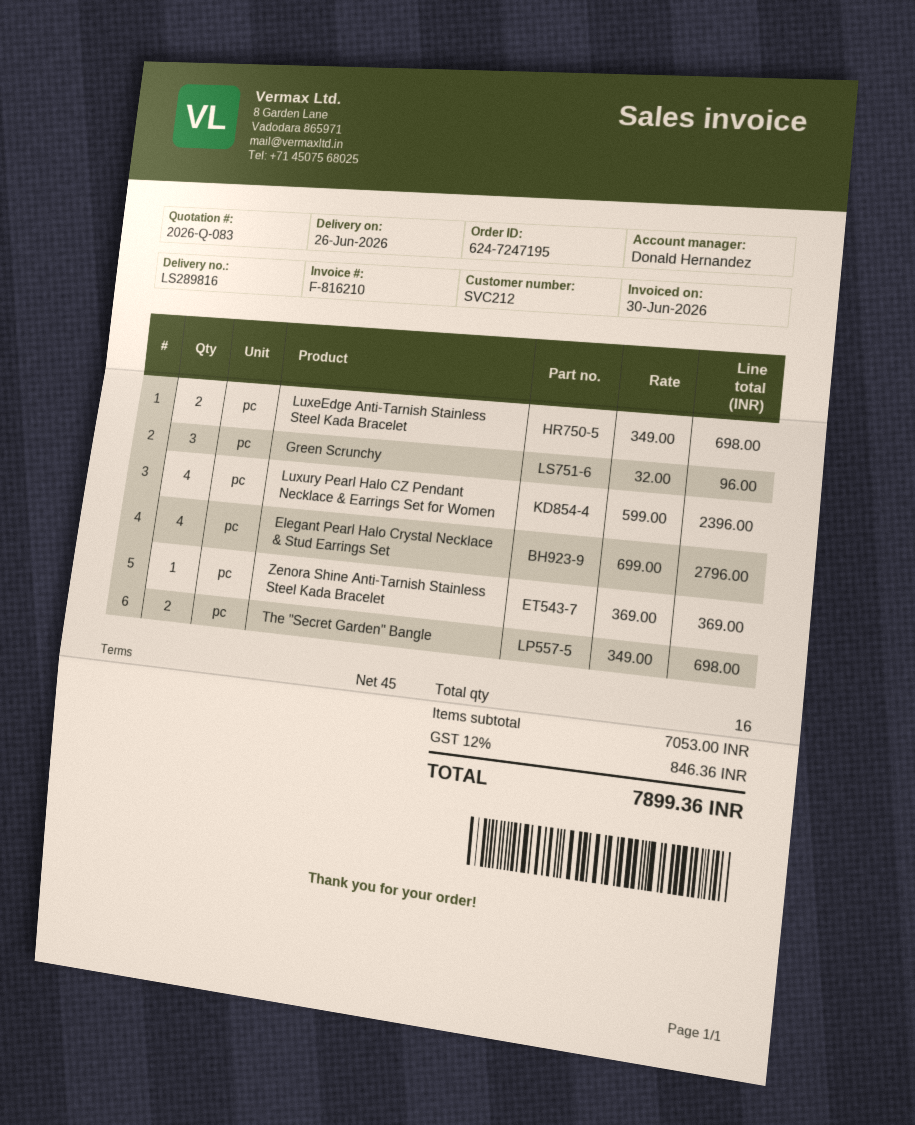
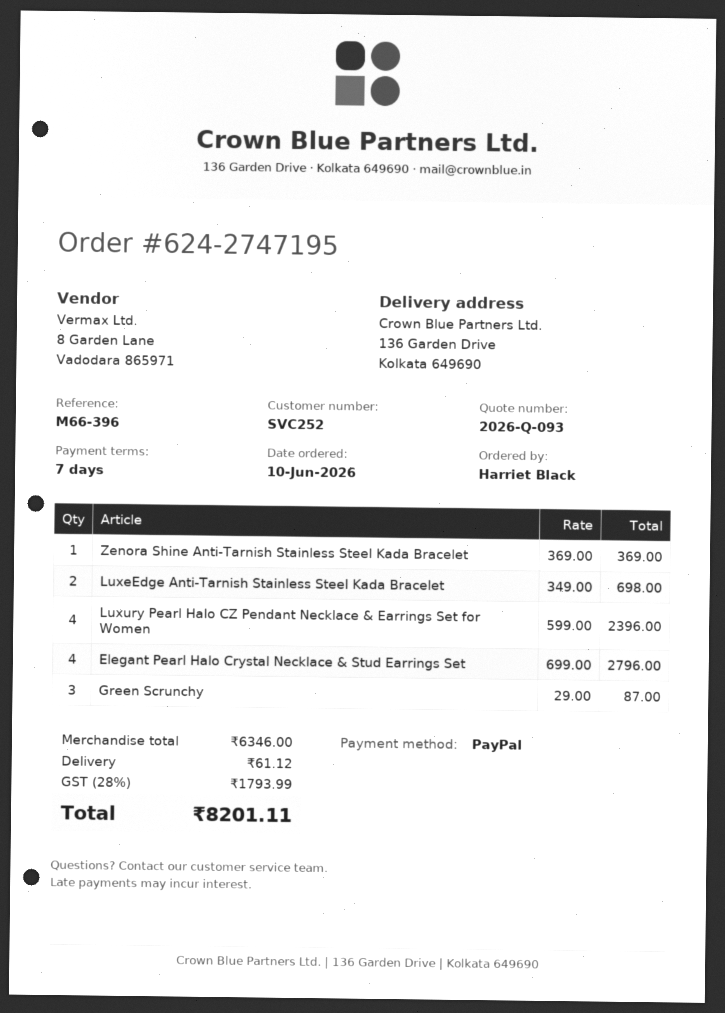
quote number: 2026-Q-083 -> 2026-Q-093
order number: 624-7247195 -> 624-2747195
payment terms: 45 days -> 7 days
customer number: SVC212 -> SVC252
Green Scrunchy: 3 x 32.00 = 96.00 -> 3 x 29.00 = 87.00
The "Secret Garden" Bangle: 2 x 349.00 = 698.00 -> none
subtotal: 7053.00 -> 6346.00
shipping: none -> 61.12
tax: 12% = 846.36 -> 28% = 1793.99
total: 7899.36 -> 8201.11

